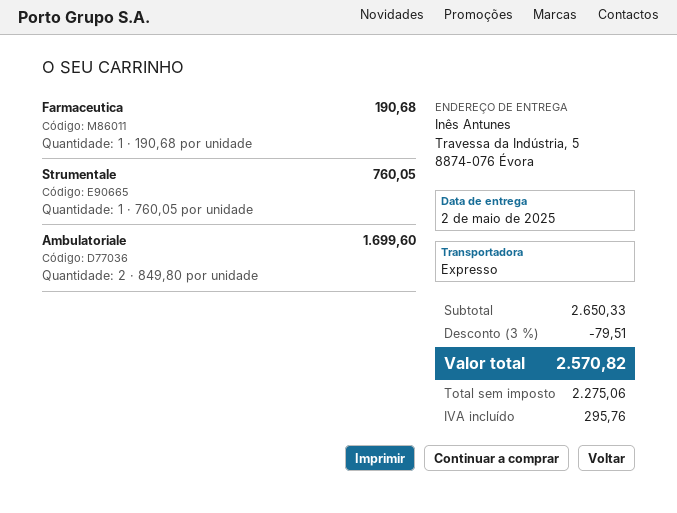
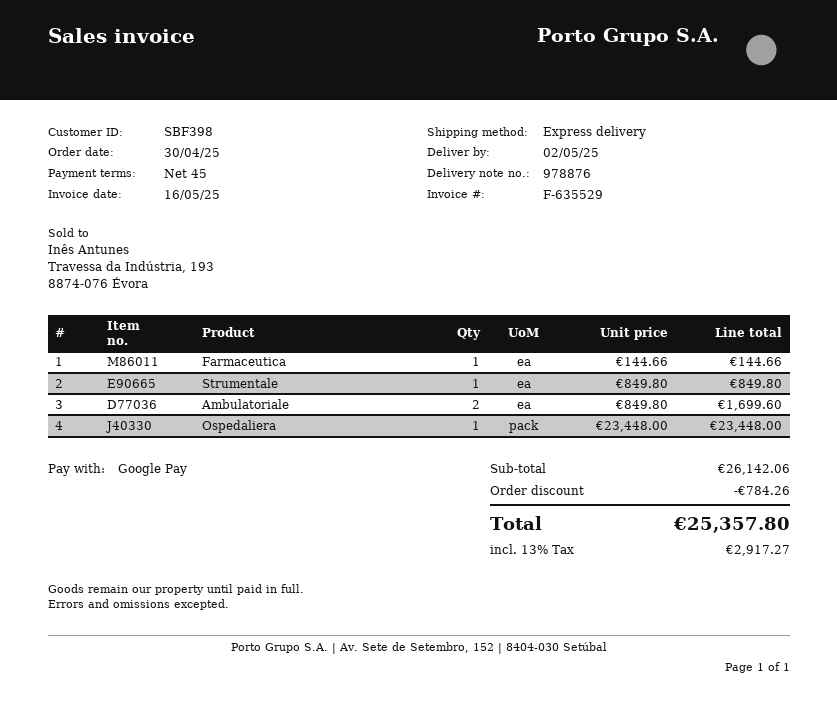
Farmaceutica: 1 x 190.68 = 190.68 -> 1 x 144.66 = 144.66
Strumentale: 1 x 760.05 = 760.05 -> 1 x 849.80 = 849.80
Ospedaliera: none -> 1 x 23448.00 = 23448.00
subtotal: 2650.33 -> 26142.06
discount: 79.51 -> 784.26
tax: 295.76 -> 2917.27
total: 2570.82 -> 25357.80

